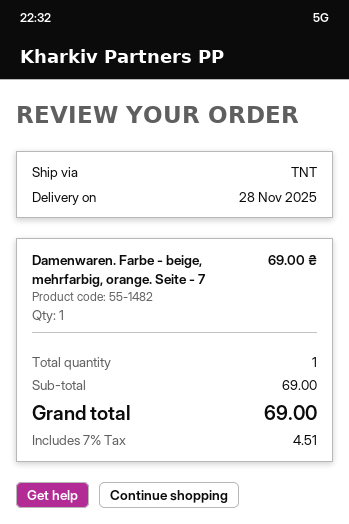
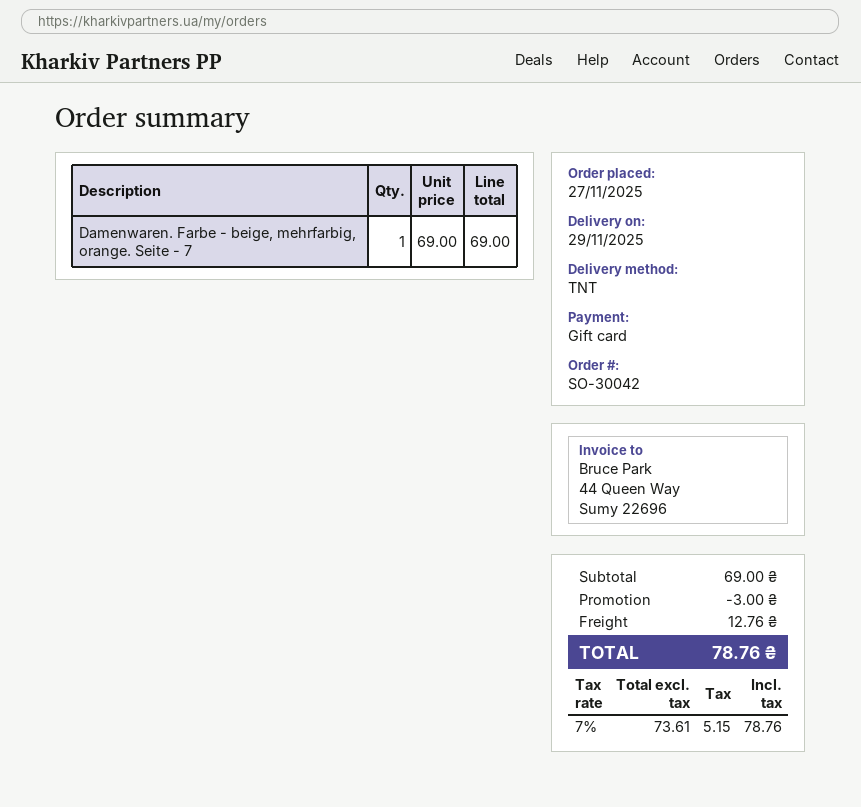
delivery date: 2025-11-28 -> 2025-11-29
discount: none -> 3.00
shipping: none -> 12.76
tax: 7% = 4.51 -> 7% = 5.15
total: 69.00 -> 78.76

